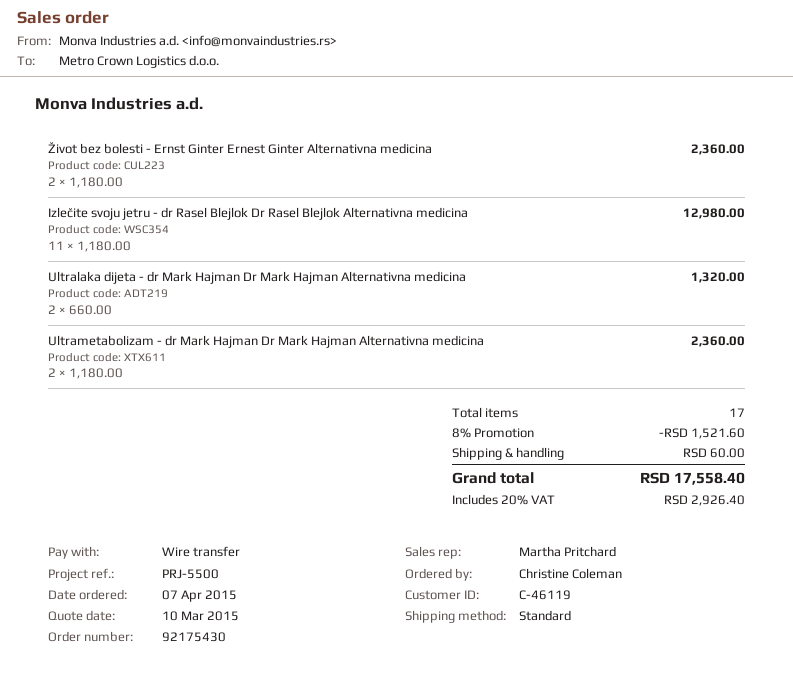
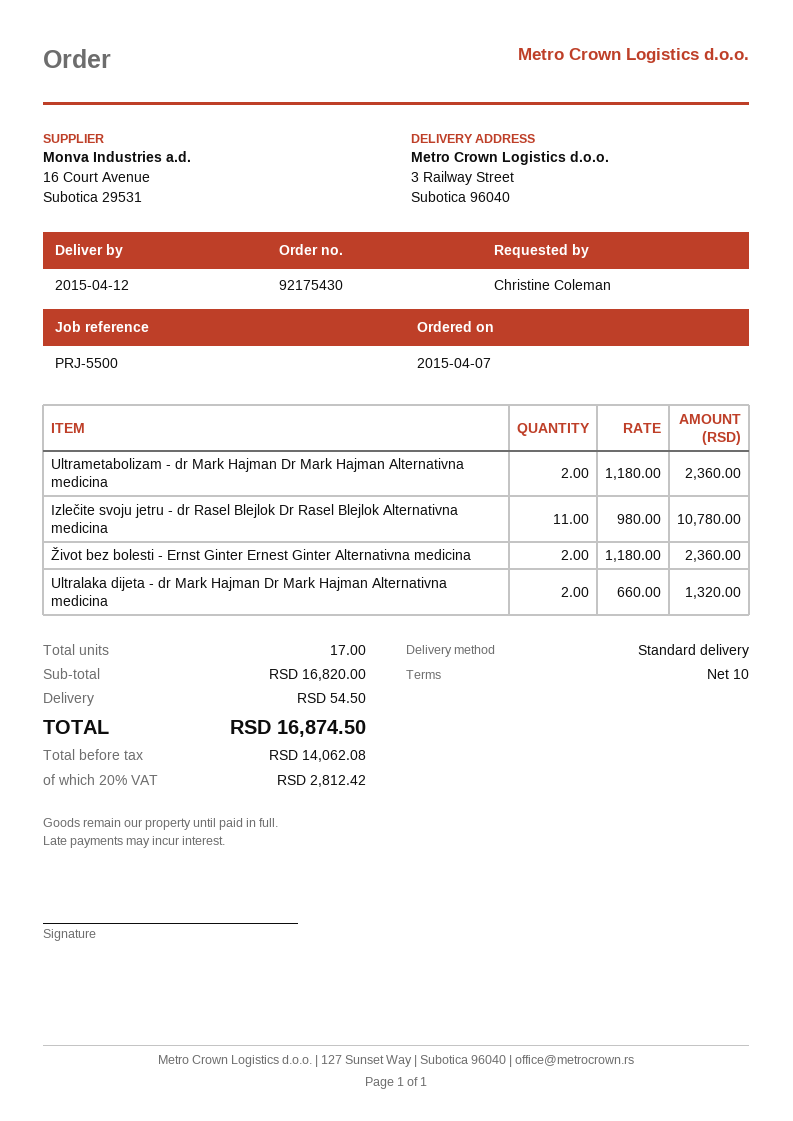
Izlečite svoju jetru - dr Rasel Blejlok Dr Rasel Blejlok Alternativna medicina: 11 x 1180.00 = 12980.00 -> 11 x 980.00 = 10780.00
discount: 8% = 1521.60 -> none
shipping: 60.00 -> 54.50
tax: 20% = 2926.40 -> 20% = 2812.42
total: 17558.40 -> 16874.50

